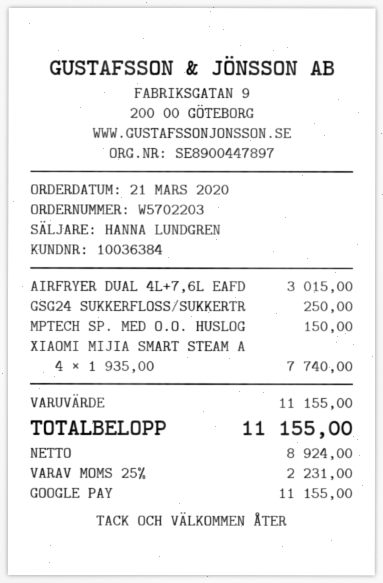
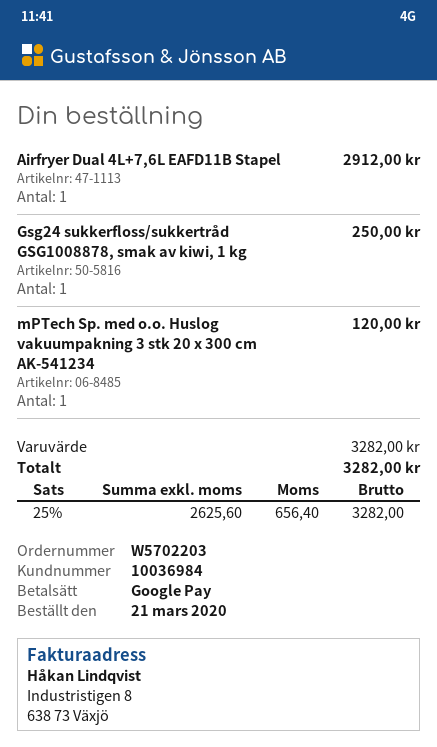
customer number: 10036384 -> 10036984
AIRFRYER DUAL 4L+7,6L EAFD: 1 for 3015.00 -> 1 for 2912.00
MPTECH SP. MED O.O. HUSLOG: 1 for 150.00 -> 1 for 120.00
XIAOMI MIJIA SMART STEAM A: 4 for 7740.00 -> none
subtotal: 11155.00 -> 3282.00
net: 8924.00 -> 2625.60
tax: 25% = 2231.00 -> 25% = 656.40
total: 11155.00 -> 3282.00

